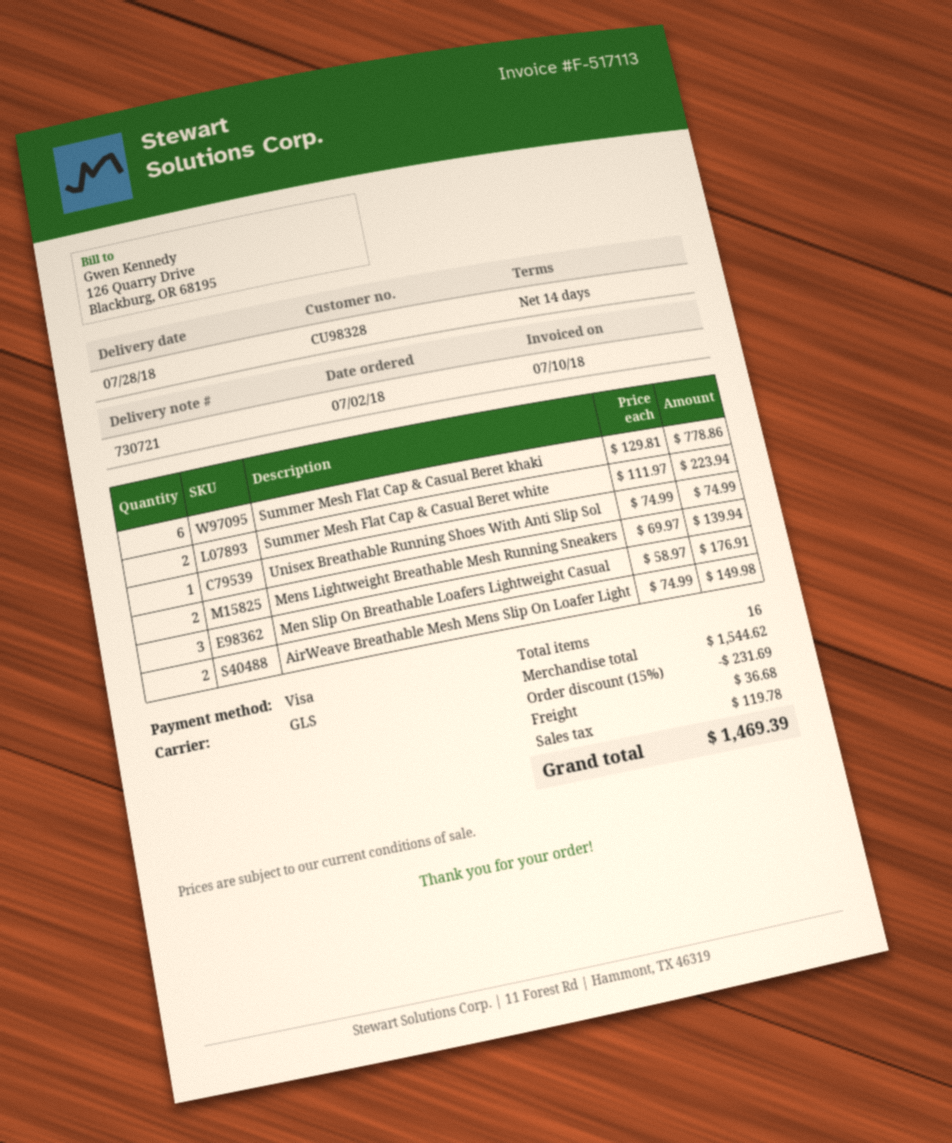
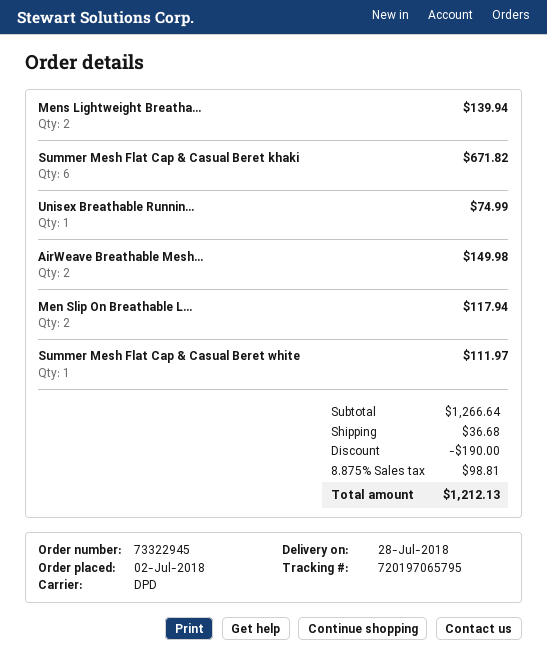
shipping method: GLS -> DPD
Summer Mesh Flat Cap & Casual Beret khaki: 6 for 778.86 -> 6 for 671.82
Summer Mesh Flat Cap & Casual Beret white: 2 for 223.94 -> 1 for 111.97
Men Slip On Breathable Loafers Lightweight Casual: 3 for 176.91 -> 2 for 117.94
subtotal: 1544.62 -> 1266.64
discount: 231.69 -> 190.00
tax: 119.78 -> 98.81
total: 1469.39 -> 1212.13

